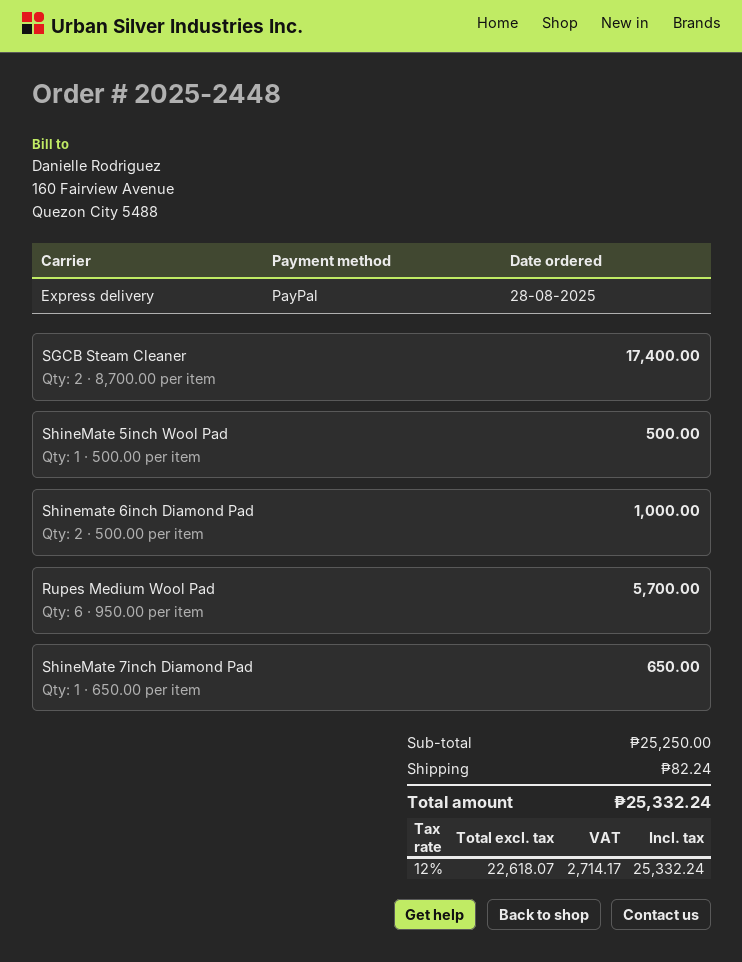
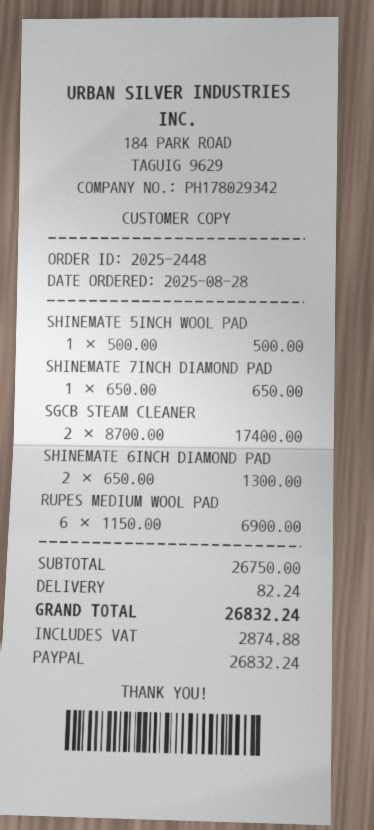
Shinemate 6inch Diamond Pad: 2 x 500.00 = 1000.00 -> 2 x 650.00 = 1300.00
Rupes Medium Wool Pad: 6 x 950.00 = 5700.00 -> 6 x 1150.00 = 6900.00
subtotal: 25250.00 -> 26750.00
tax: 2714.17 -> 2874.88
total: 25332.24 -> 26832.24

